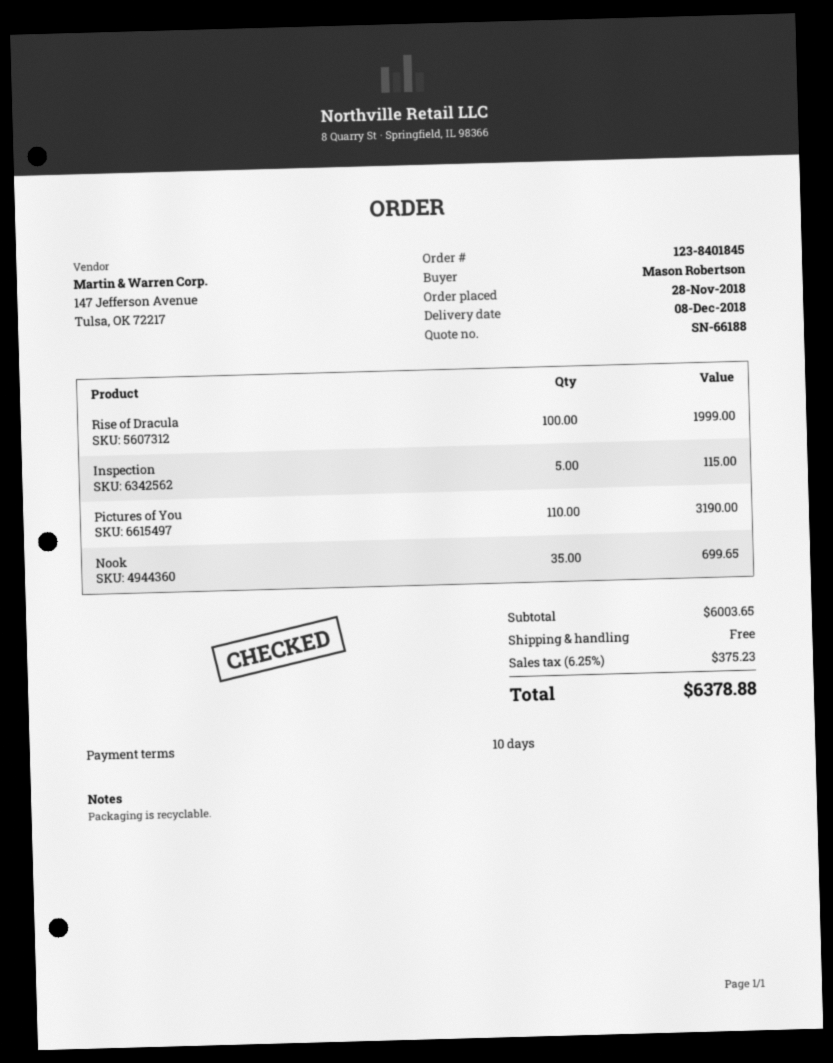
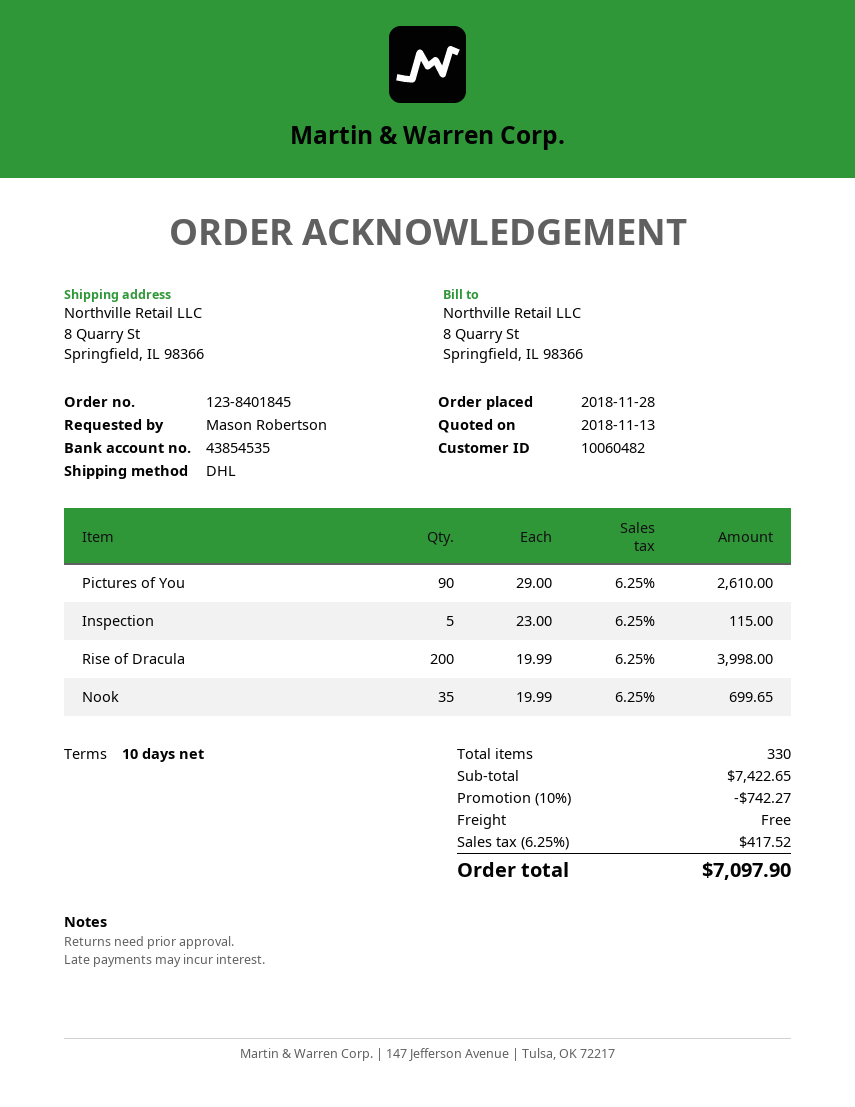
Rise of Dracula: 100 for 1999.00 -> 200 for 3998.00
Pictures of You: 110 for 3190.00 -> 90 for 2610.00
subtotal: 6003.65 -> 7422.65
discount: none -> 10% = 742.27
tax: 6.25% = 375.23 -> 6.25% = 417.52
total: 6378.88 -> 7097.90

